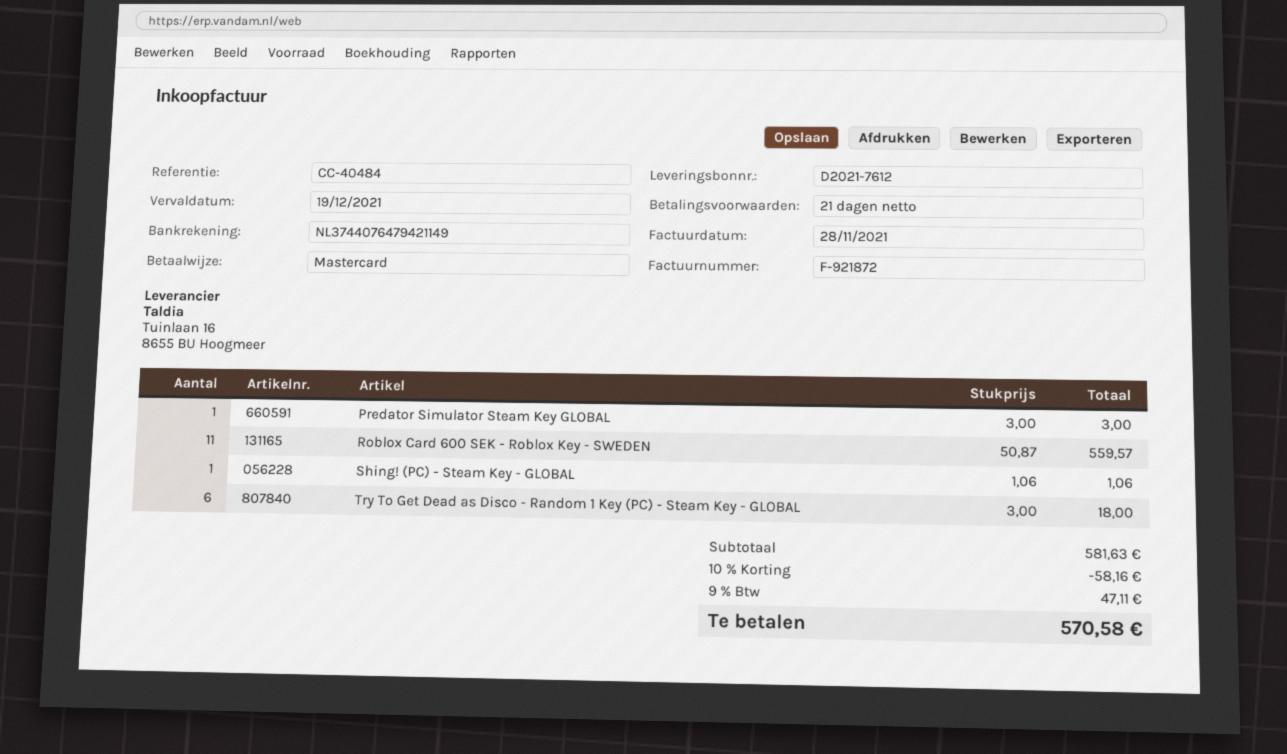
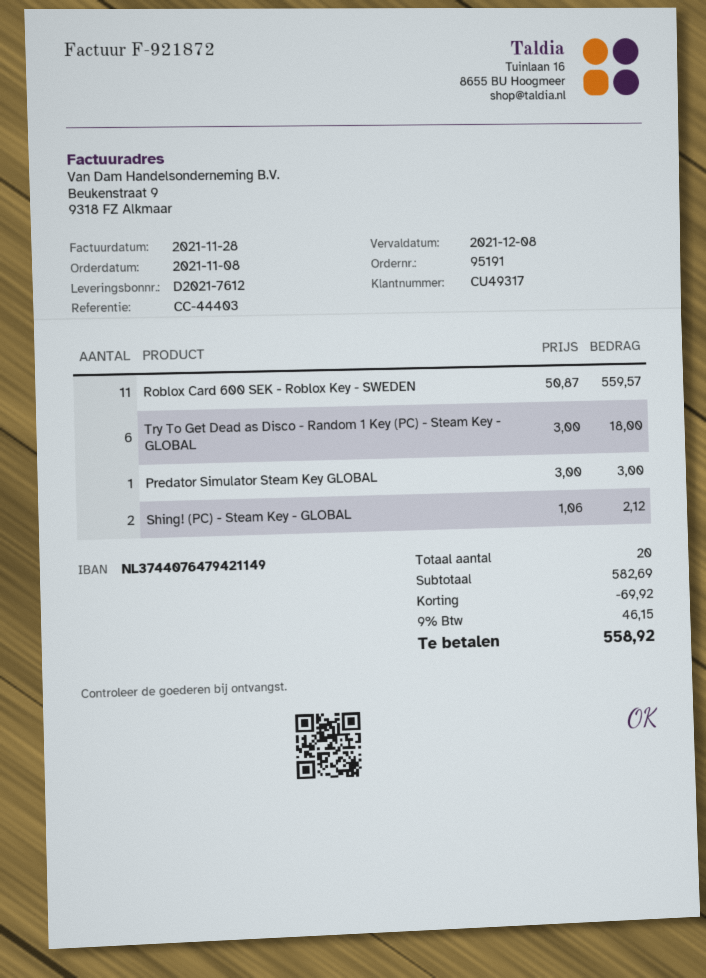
due date: 2021-12-19 -> 2021-12-08
reference: CC-40484 -> CC-44403
Shing! (PC) - Steam Key - GLOBAL: 1 x 1.06 = 1.06 -> 2 x 1.06 = 2.12
subtotal: 581.63 -> 582.69
discount: 58.16 -> 69.92
tax: 9% = 47.11 -> 9% = 46.15
total: 570.58 -> 558.92

